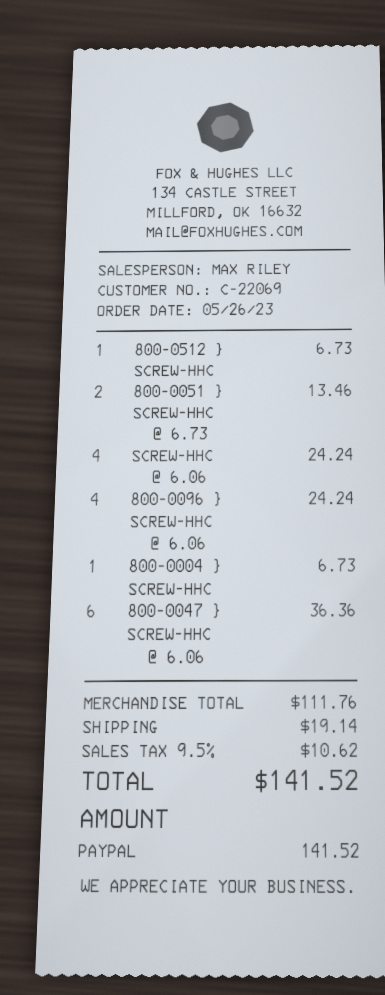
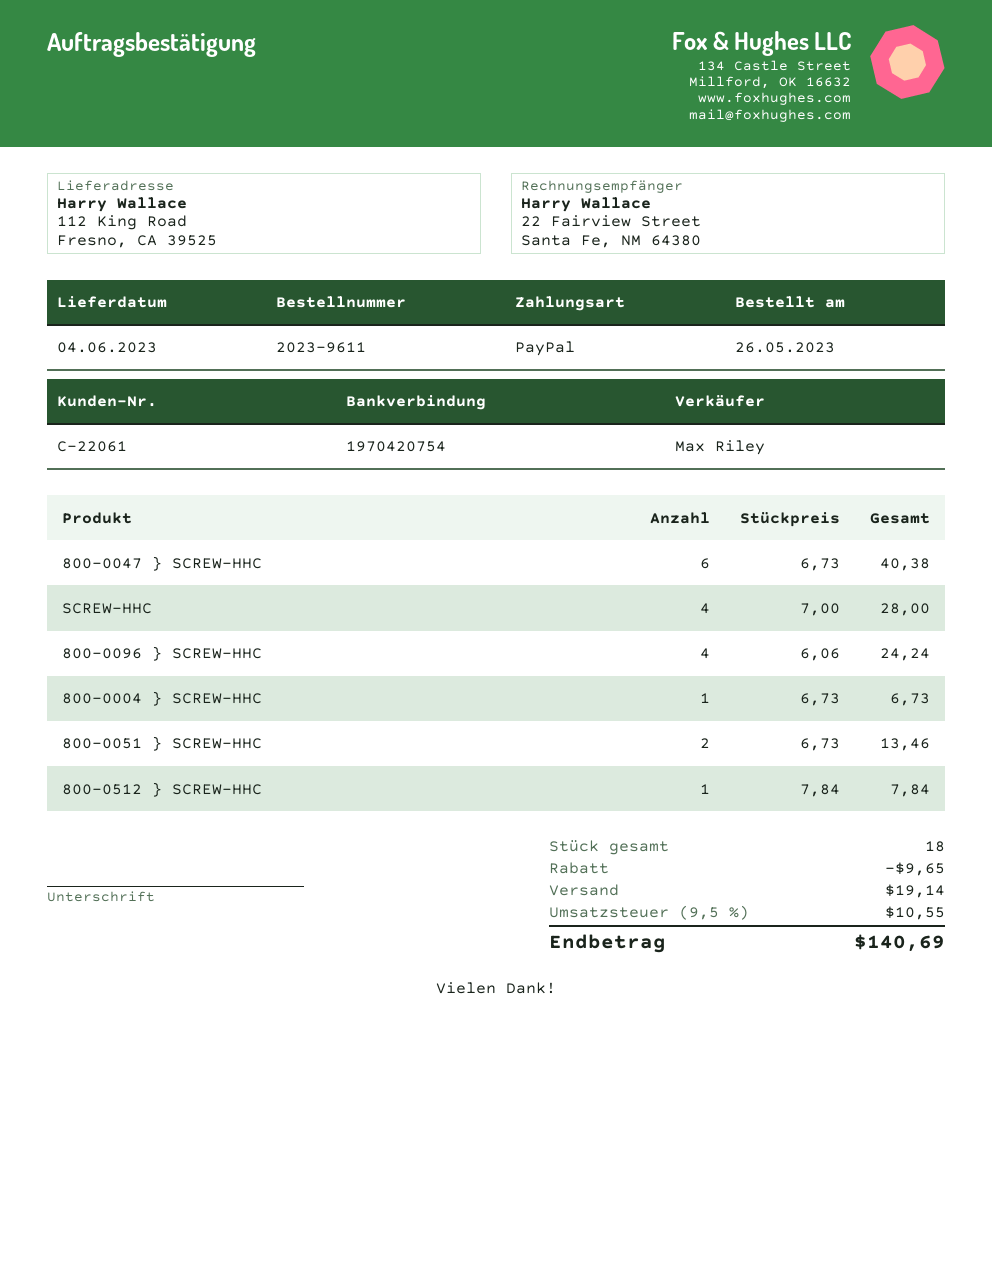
customer number: C-22069 -> C-22061
800-0512 } SCREW-HHC: 1 x 6.73 = 6.73 -> 1 x 7.84 = 7.84
SCREW-HHC: 4 x 6.06 = 24.24 -> 4 x 7.00 = 28.00
800-0047 } SCREW-HHC: 6 x 6.06 = 36.36 -> 6 x 6.73 = 40.38
discount: none -> 9.65
tax: 9.5% = 10.62 -> 9.5% = 10.55
total: 141.52 -> 140.69

